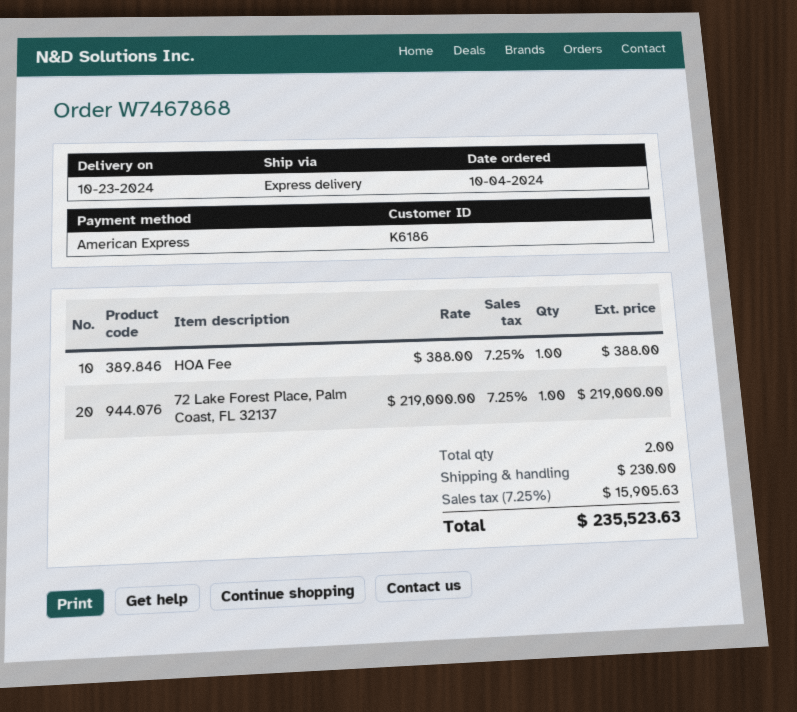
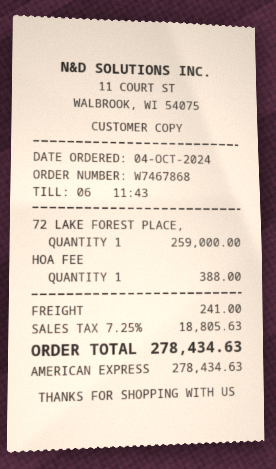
72 Lake Forest Place, Palm Coast, FL 32137: 1 for 219000.00 -> 1 for 259000.00
shipping: 230.00 -> 241.00
tax: 7.25% = 15905.63 -> 7.25% = 18805.63
total: 235523.63 -> 278434.63

